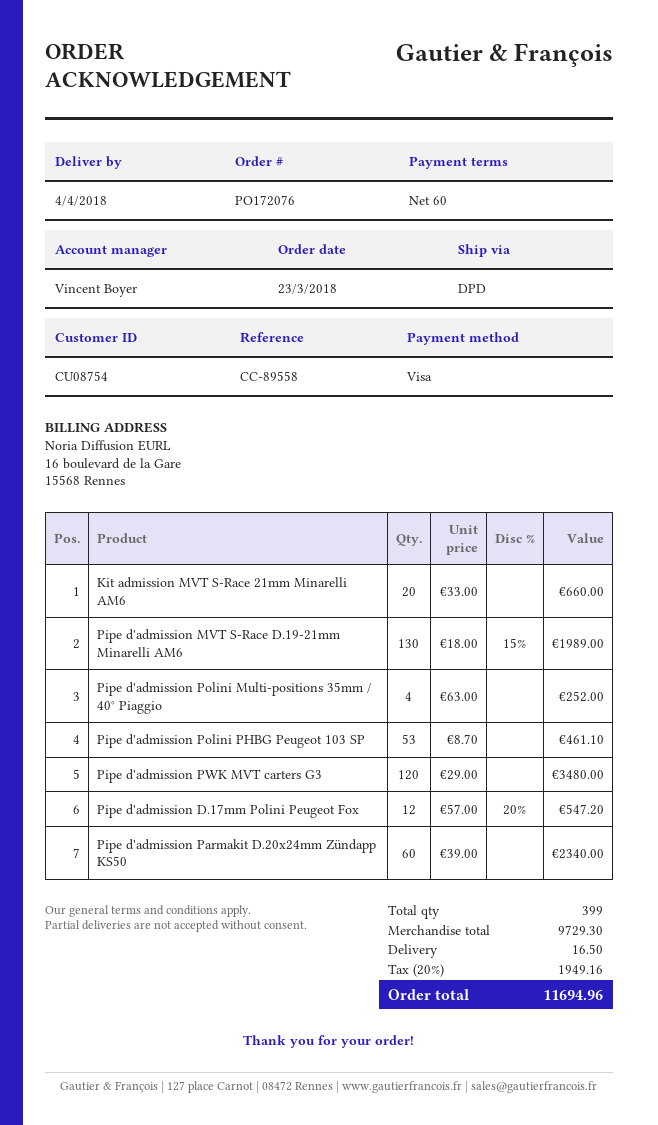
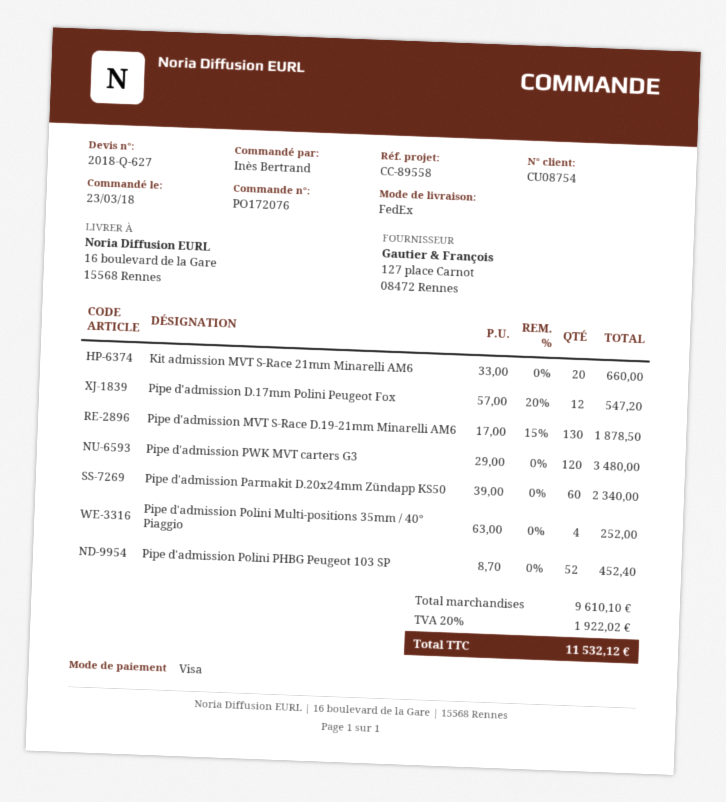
shipping method: DPD -> FedEx
Pipe d'admission MVT S-Race D.19-21mm Minarelli AM6: 130 x 18.00 - 15% = 1989.00 -> 130 x 17.00 - 15% = 1878.50
Pipe d'admission Polini PHBG Peugeot 103 SP: 53 x 8.70 = 461.10 -> 52 x 8.70 = 452.40
subtotal: 9729.30 -> 9610.10
shipping: 16.50 -> none
tax: 20% = 1949.16 -> 20% = 1922.02
total: 11694.96 -> 11532.12

